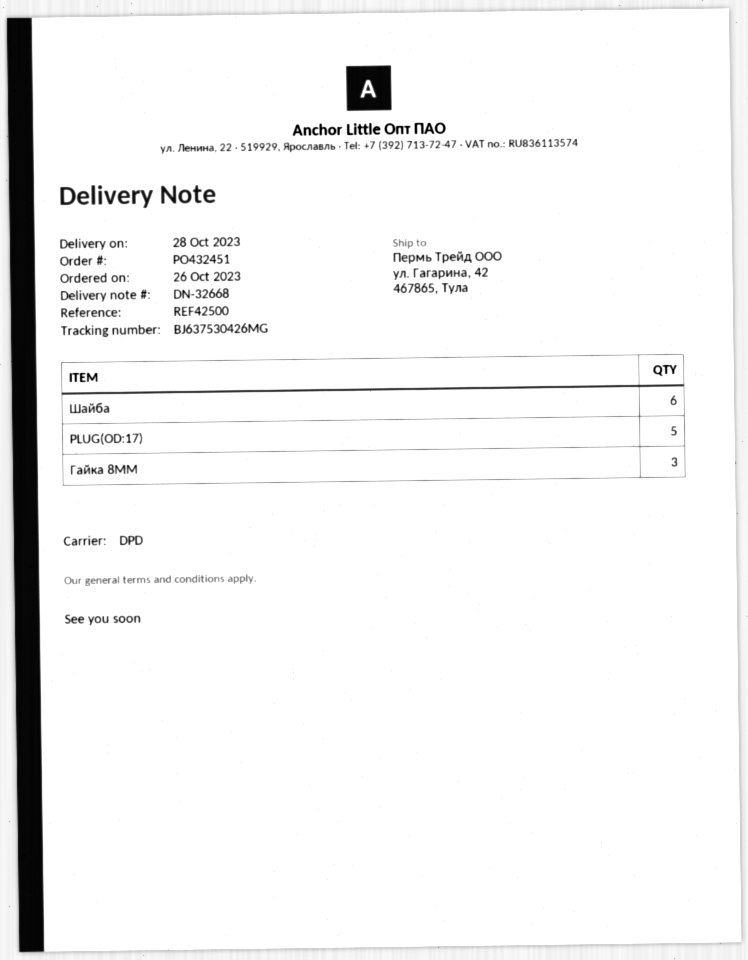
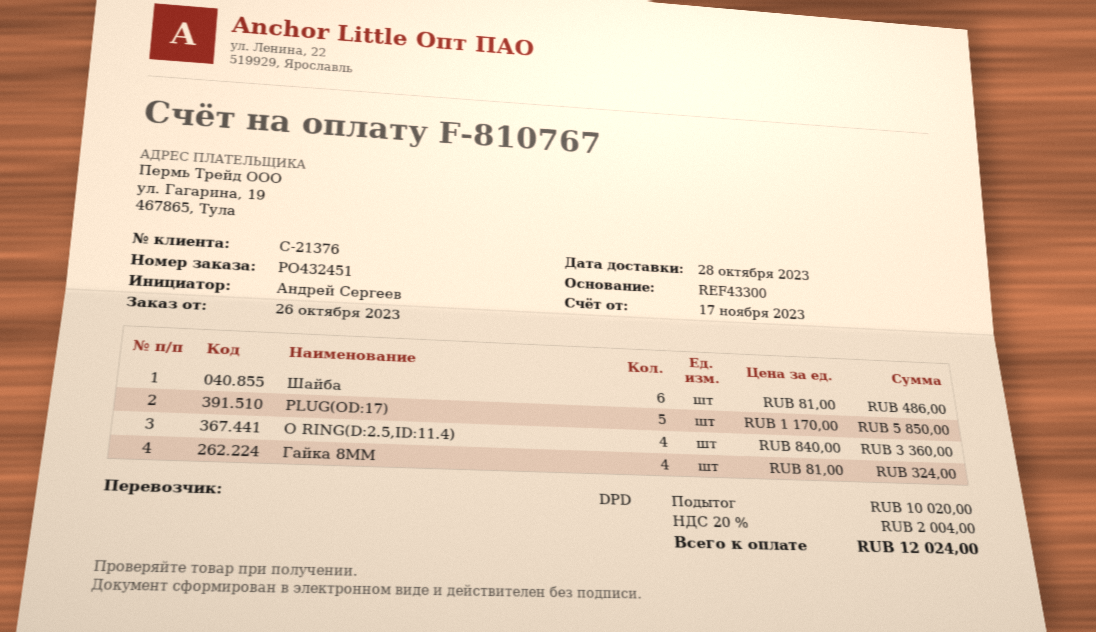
reference: REF42500 -> REF43300
Гайка 8MM: 3 -> 4
O RING(D:2.5,ID:11.4): none -> 4

